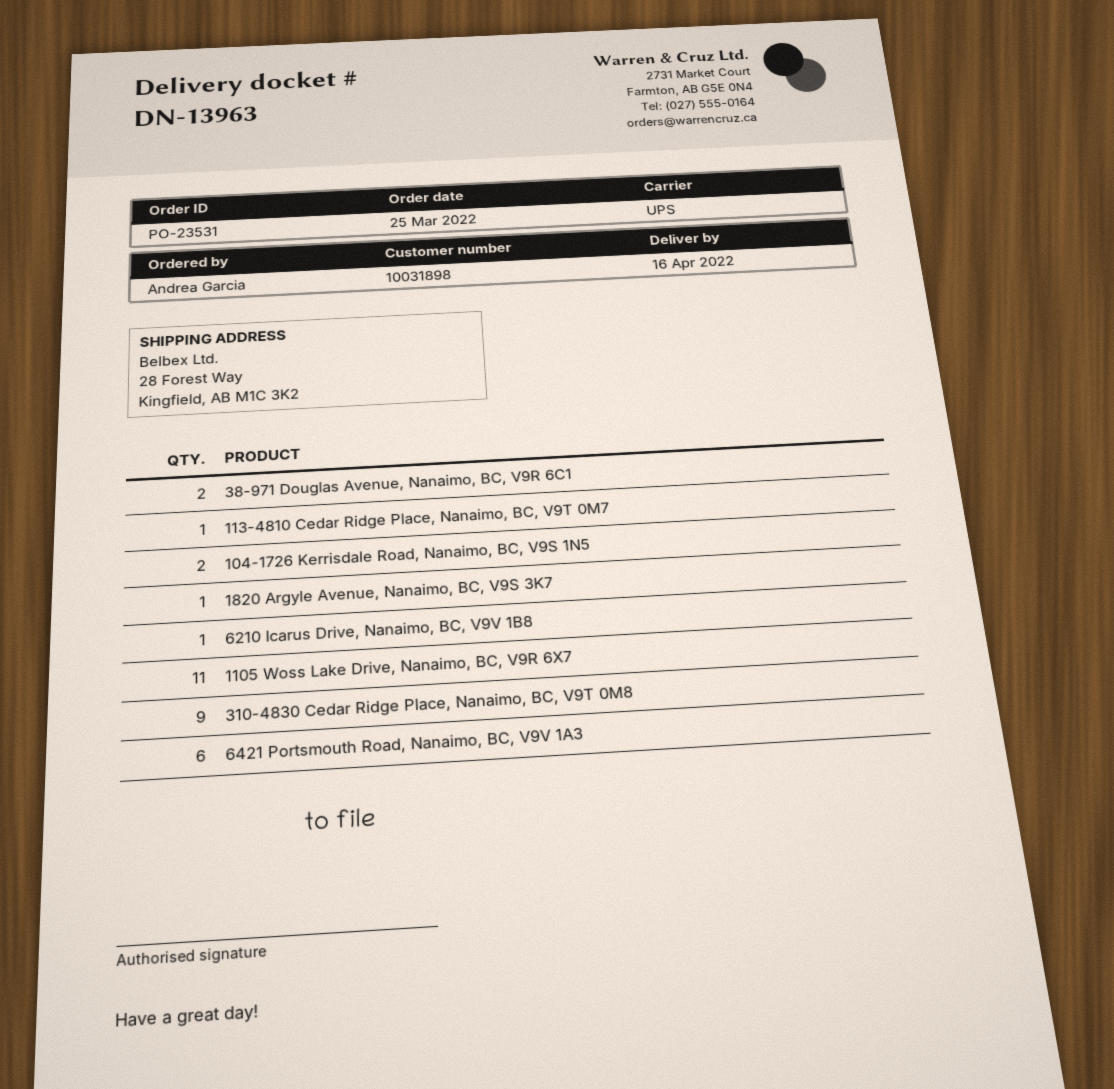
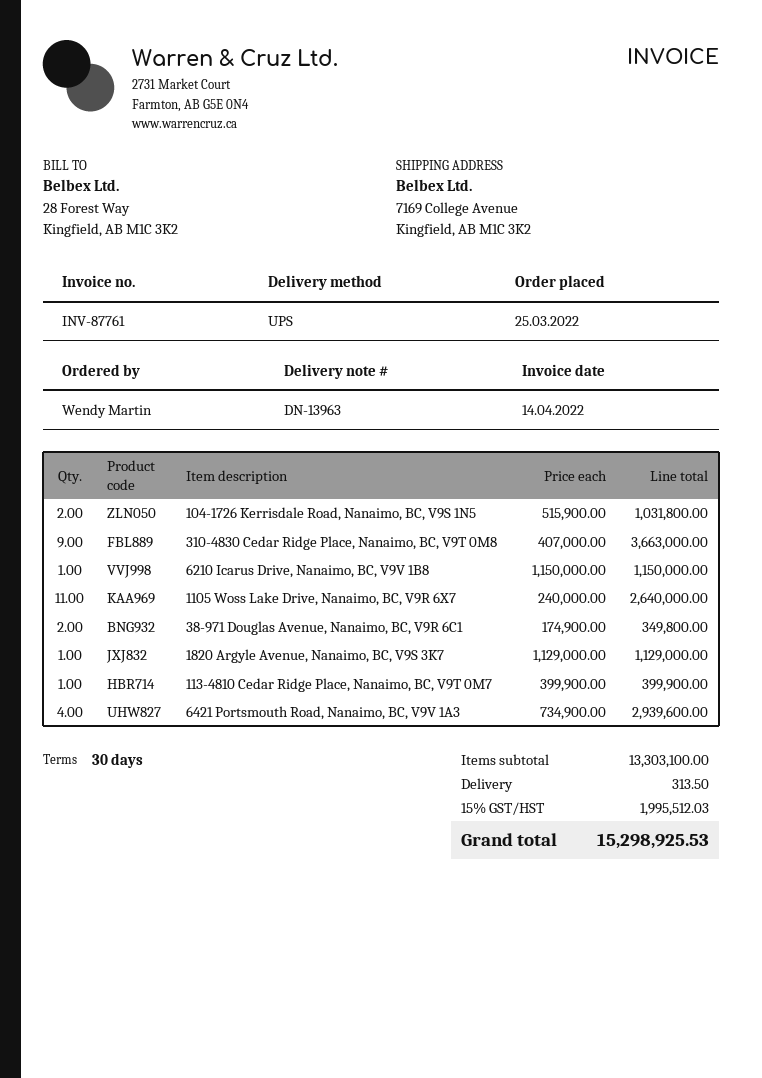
ordered by: Andrea Garcia -> Wendy Martin
ship to: 28 Forest Way, Kingfield, AB M1C 3K2 -> 7169 College Avenue, Kingfield, AB M1C 3K2
6421 Portsmouth Road, Nanaimo, BC, V9V 1A3: 6 -> 4

